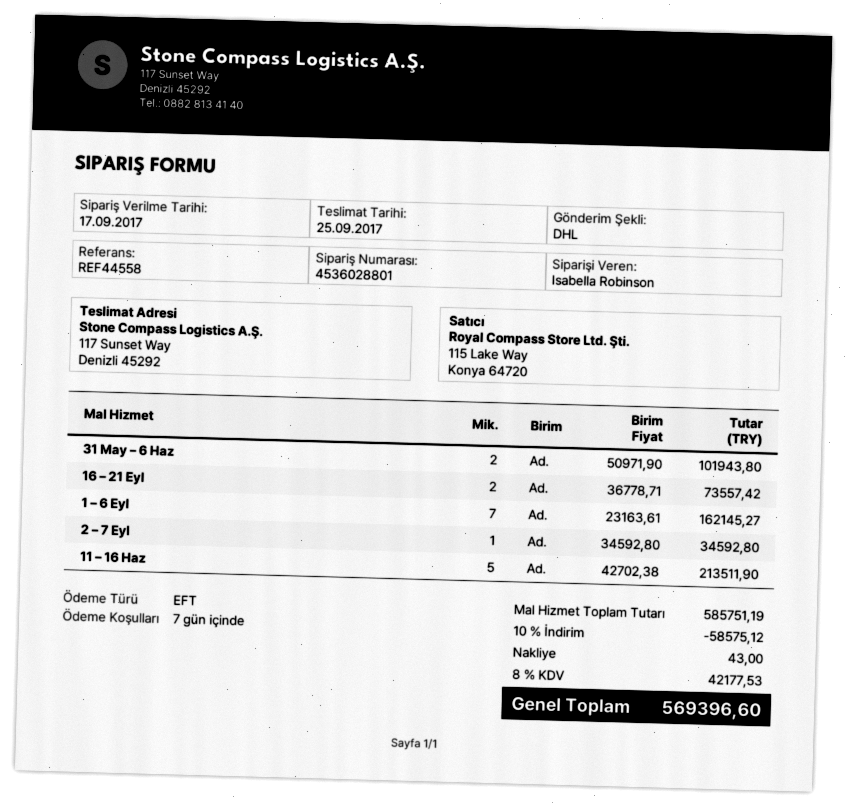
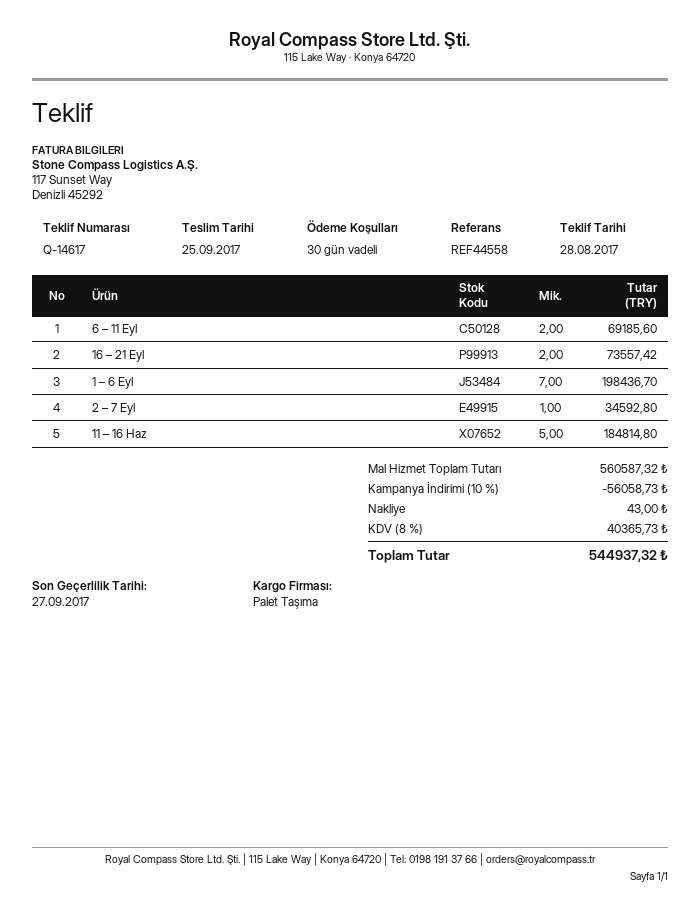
payment terms: 7 days -> 30 days
shipping method: DHL -> pallet freight
31 May – 6 Haz: 2 for 101943.80 -> none
1 – 6 Eyl: 7 for 162145.27 -> 7 for 198436.70
11 – 16 Haz: 5 for 213511.90 -> 5 for 184814.80
6 – 11 Eyl: none -> 2 for 69185.60
subtotal: 585751.19 -> 560587.32
discount: 10% = 58575.12 -> 10% = 56058.73
tax: 8% = 42177.53 -> 8% = 40365.73
total: 569396.60 -> 544937.32

